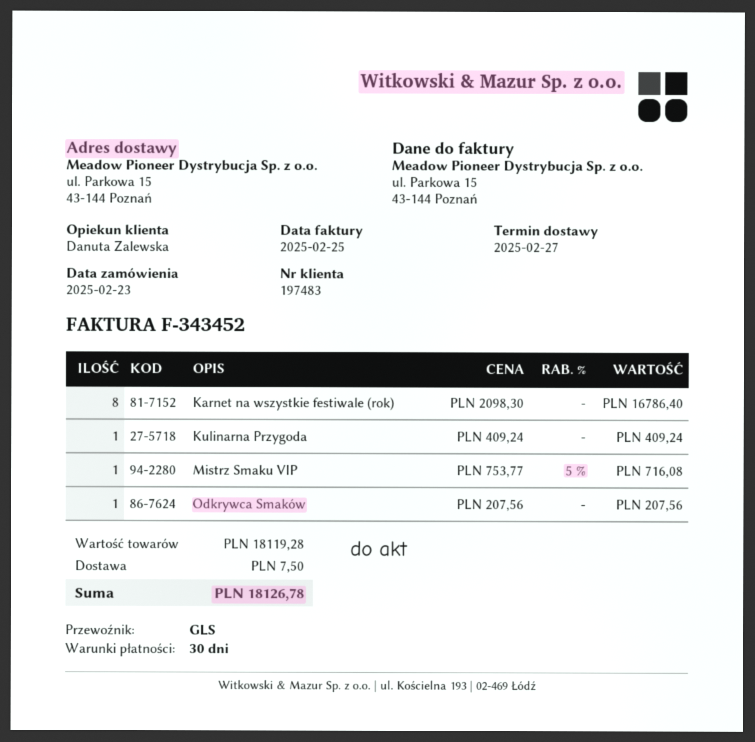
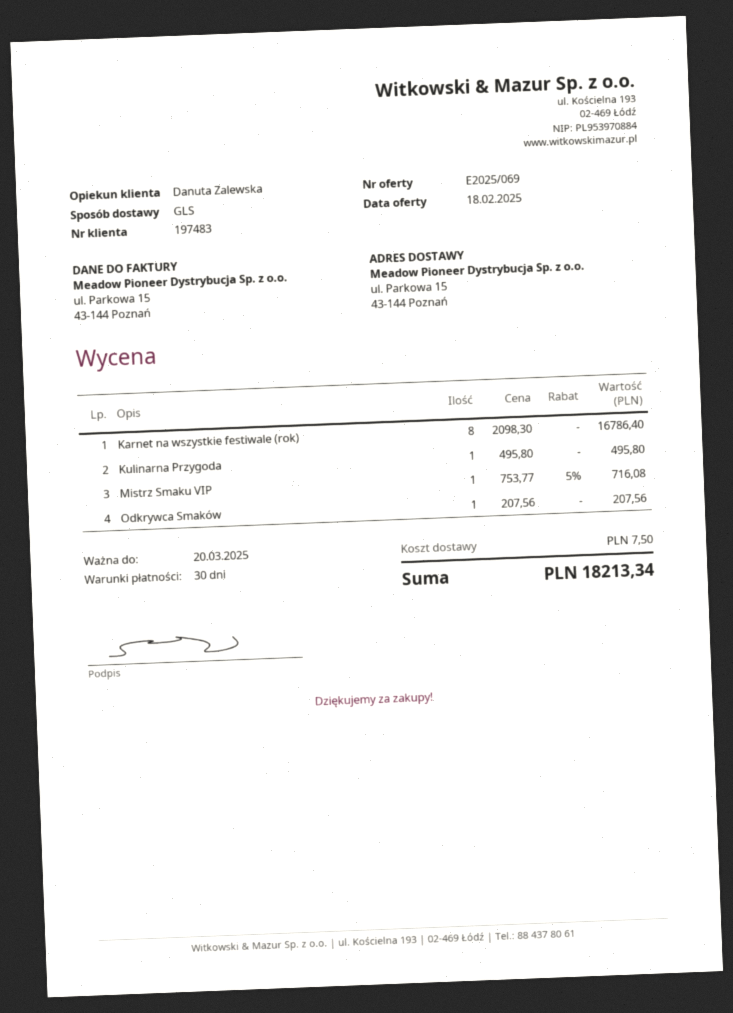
Kulinarna Przygoda: 1 x 409.24 = 409.24 -> 1 x 495.80 = 495.80
total: 18126.78 -> 18213.34

